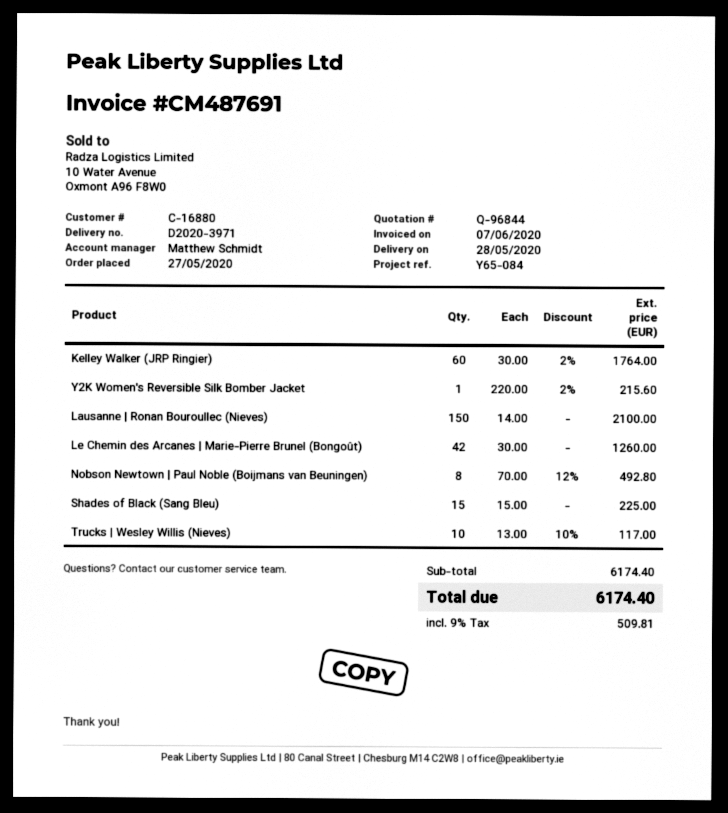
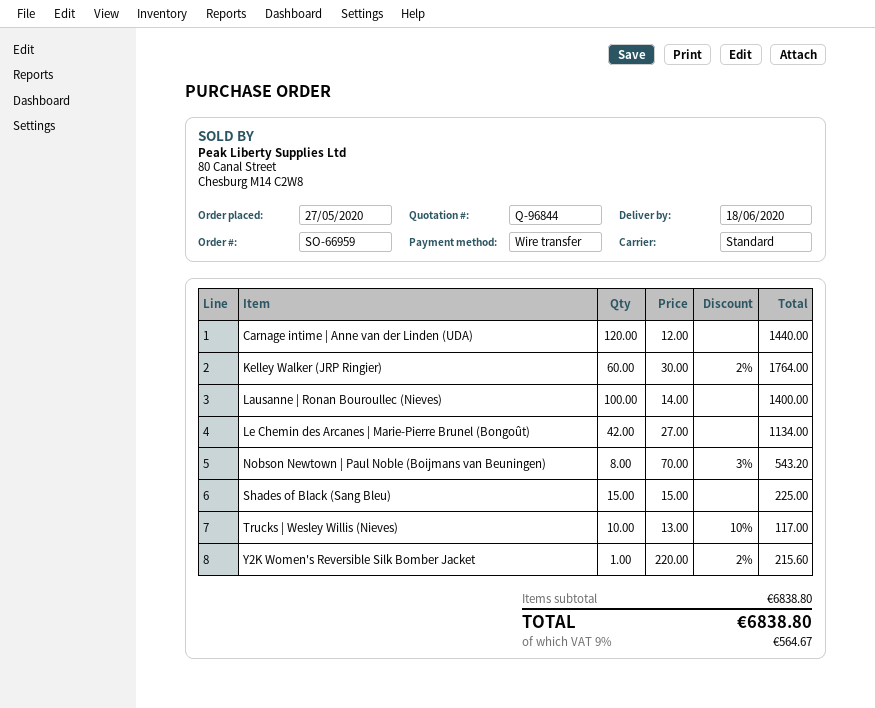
delivery date: 2020-05-28 -> 2020-06-18
Lausanne | Ronan Bouroullec (Nieves): 150 x 14.00 = 2100.00 -> 100 x 14.00 = 1400.00
Le Chemin des Arcanes | Marie-Pierre Brunel (Bongoût): 42 x 30.00 = 1260.00 -> 42 x 27.00 = 1134.00
Nobson Newtown | Paul Noble (Boijmans van Beuningen): 8 x 70.00 - 12% = 492.80 -> 8 x 70.00 - 3% = 543.20
Carnage intime | Anne van der Linden (UDA): none -> 120 x 12.00 = 1440.00
subtotal: 6174.40 -> 6838.80
tax: 9% = 509.81 -> 9% = 564.67
total: 6174.40 -> 6838.80

